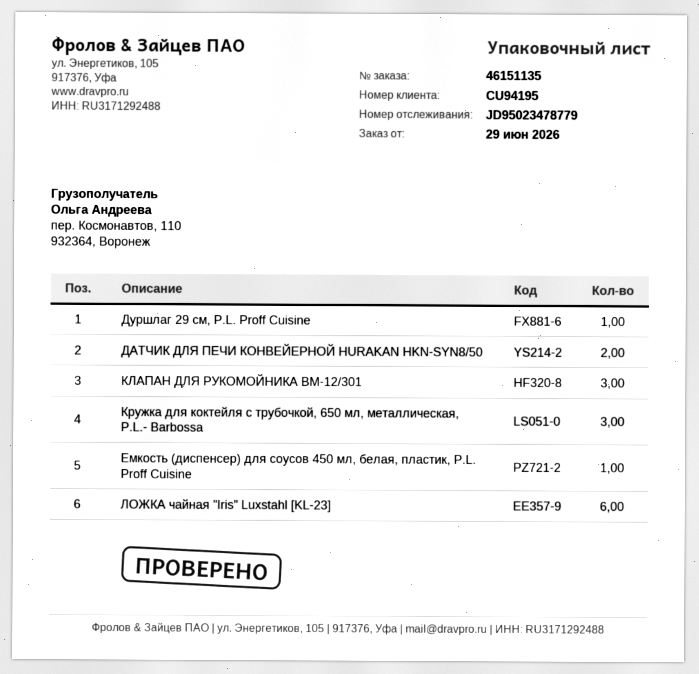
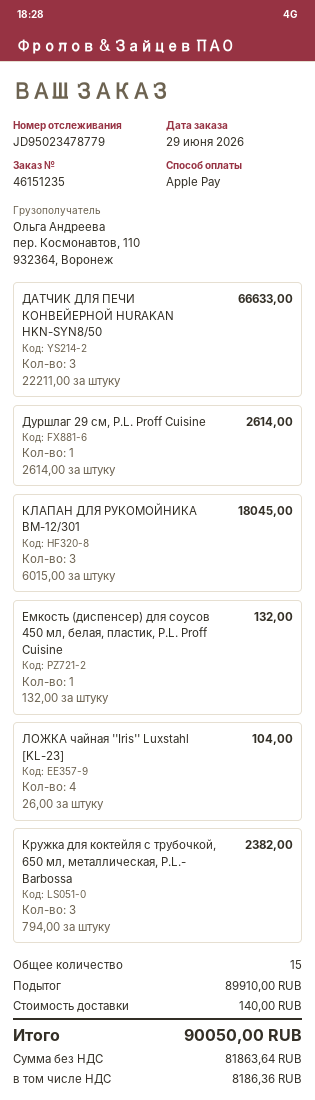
order number: 46151135 -> 46151235
ДАТЧИК ДЛЯ ПЕЧИ КОНВЕЙЕРНОЙ HURAKAN HKN-SYN8/50: 2 -> 3
ЛОЖКА чайная ''Iris'' Luxstahl [KL-23]: 6 -> 4

